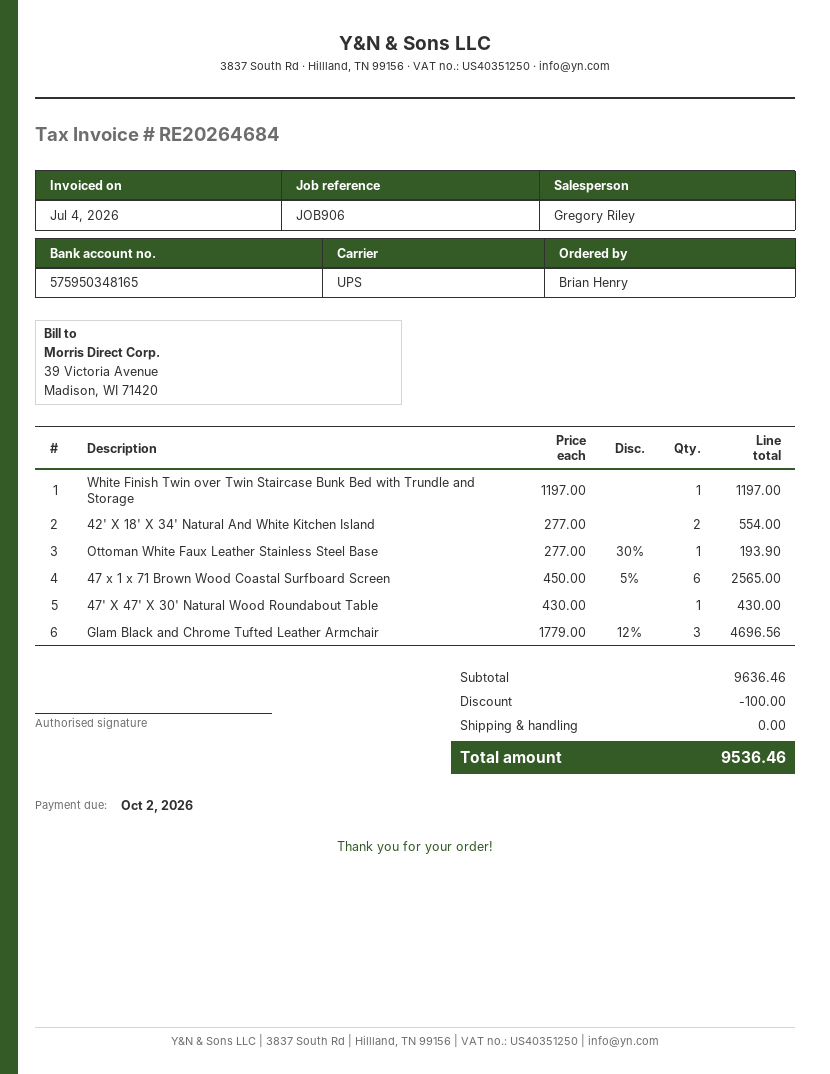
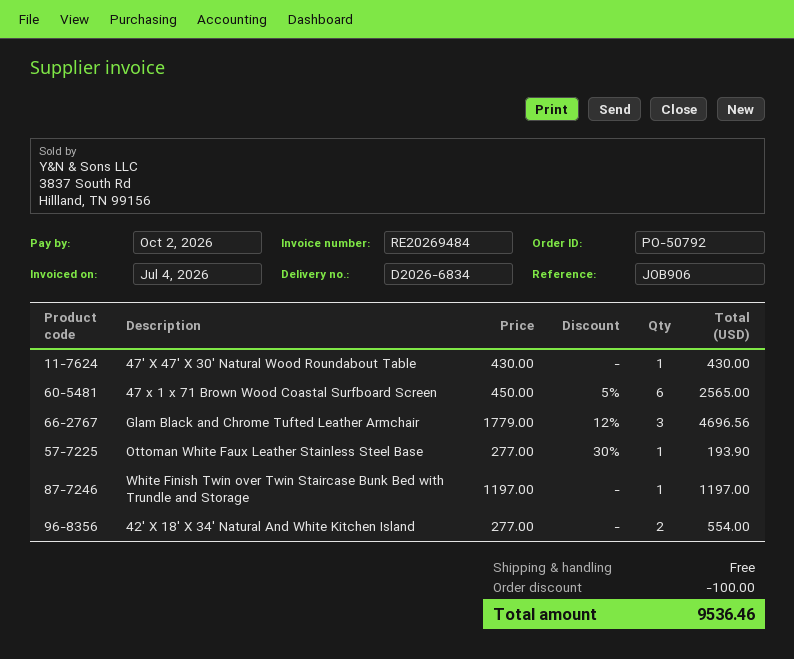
invoice number: RE20264684 -> RE20269484

